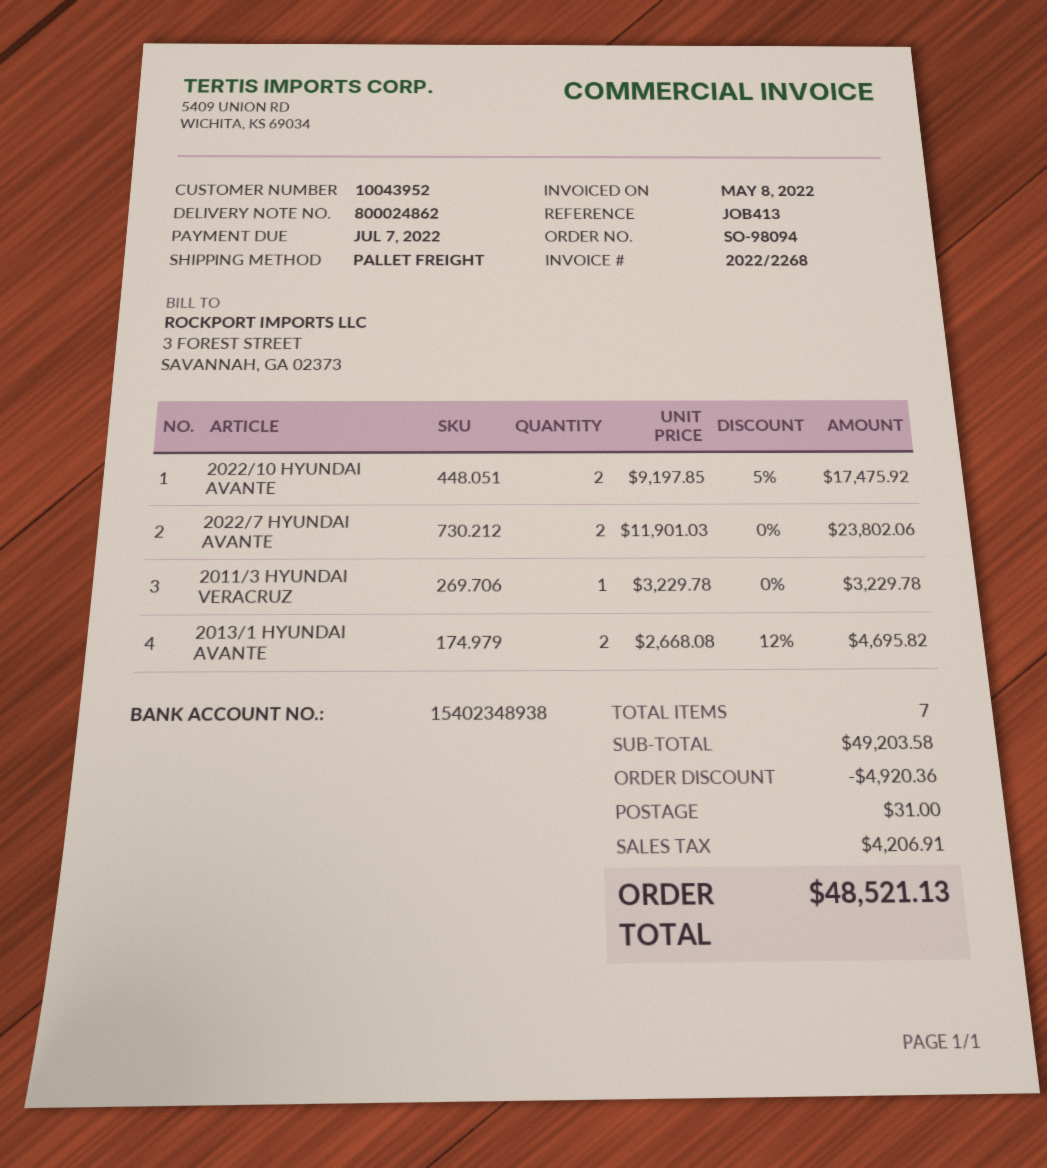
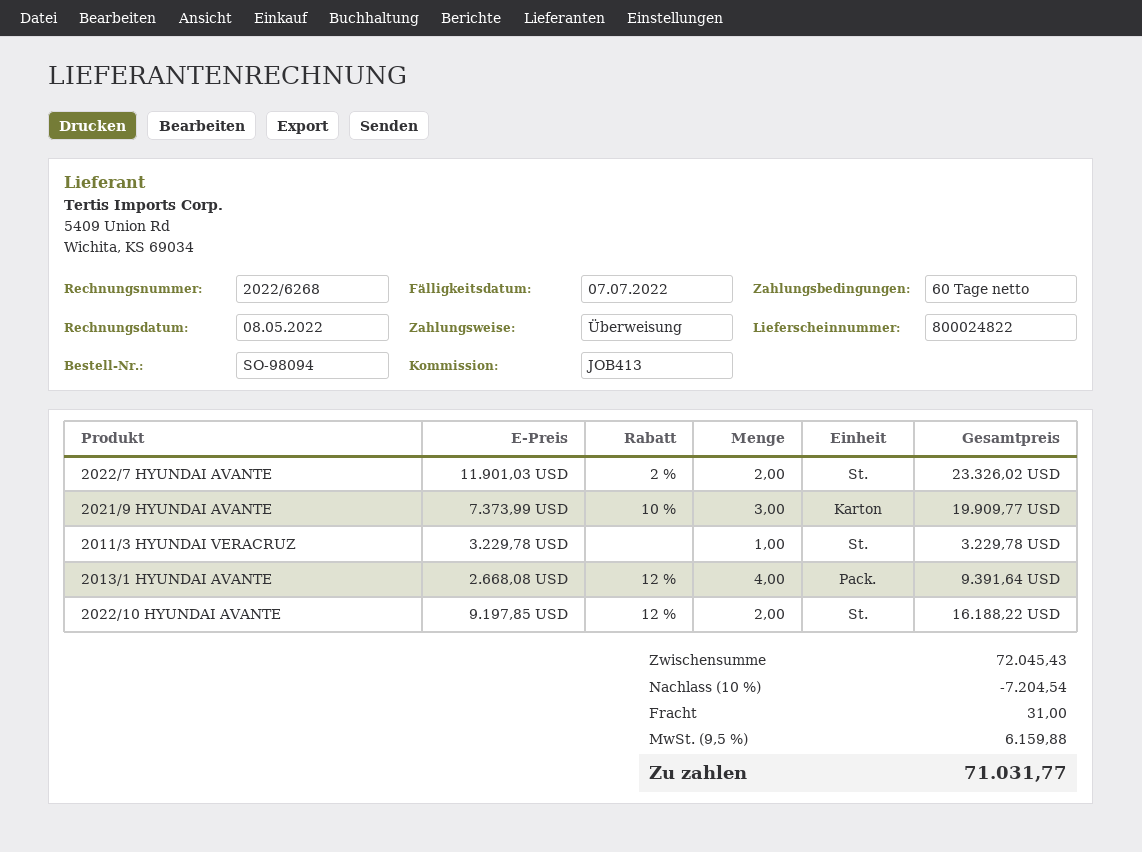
delivery note number: 800024862 -> 800024822
invoice number: 2022/2268 -> 2022/6268
2022/10 HYUNDAI AVANTE: 2 x 9197.85 - 5% = 17475.92 -> 2 x 9197.85 - 12% = 16188.22
2022/7 HYUNDAI AVANTE: 2 x 11901.03 = 23802.06 -> 2 x 11901.03 - 2% = 23326.02
2013/1 HYUNDAI AVANTE: 2 x 2668.08 - 12% = 4695.82 -> 4 x 2668.08 - 12% = 9391.64
2021/9 HYUNDAI AVANTE: none -> 3 x 7373.99 - 10% = 19909.77
subtotal: 49203.58 -> 72045.43
discount: 4920.36 -> 7204.54
tax: 4206.91 -> 6159.88
total: 48521.13 -> 71031.77

